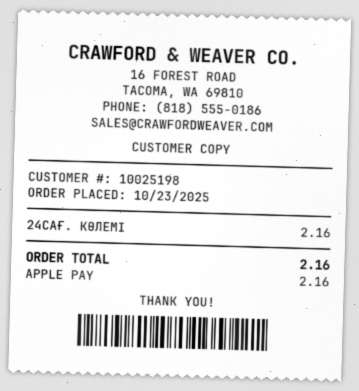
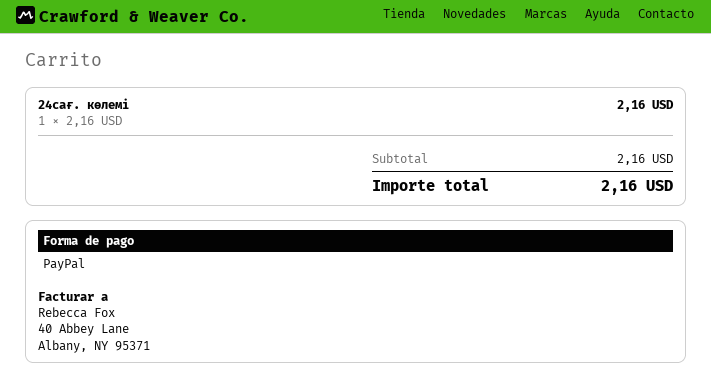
payment method: Apple Pay -> PayPal

